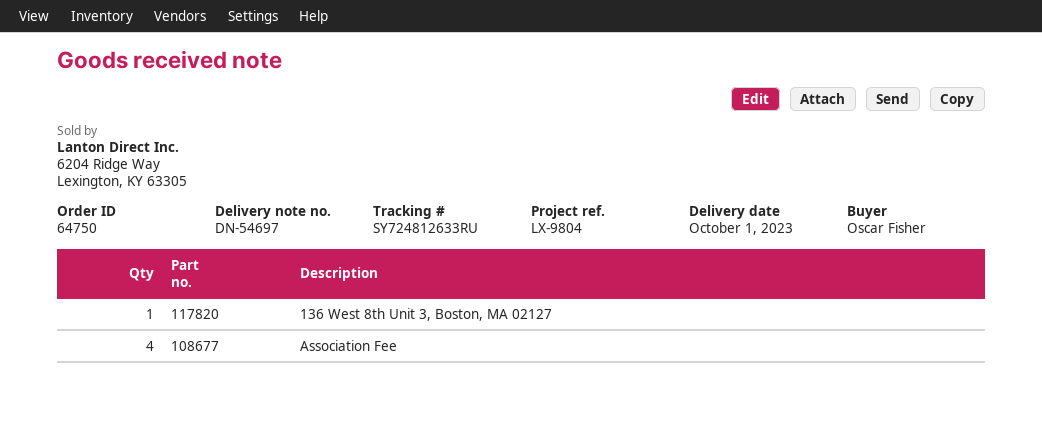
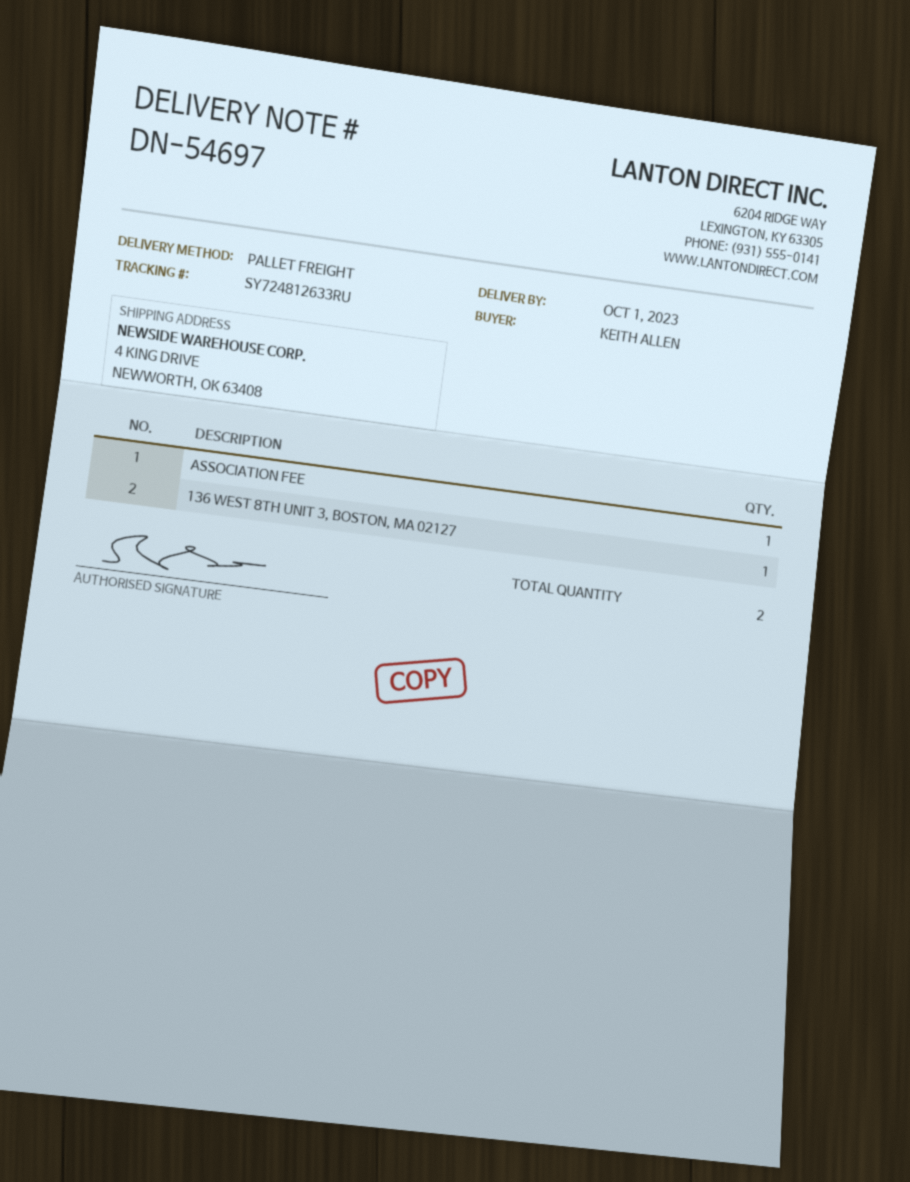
ordered by: Oscar Fisher -> KEITH ALLEN
Association Fee: 4 -> 1

